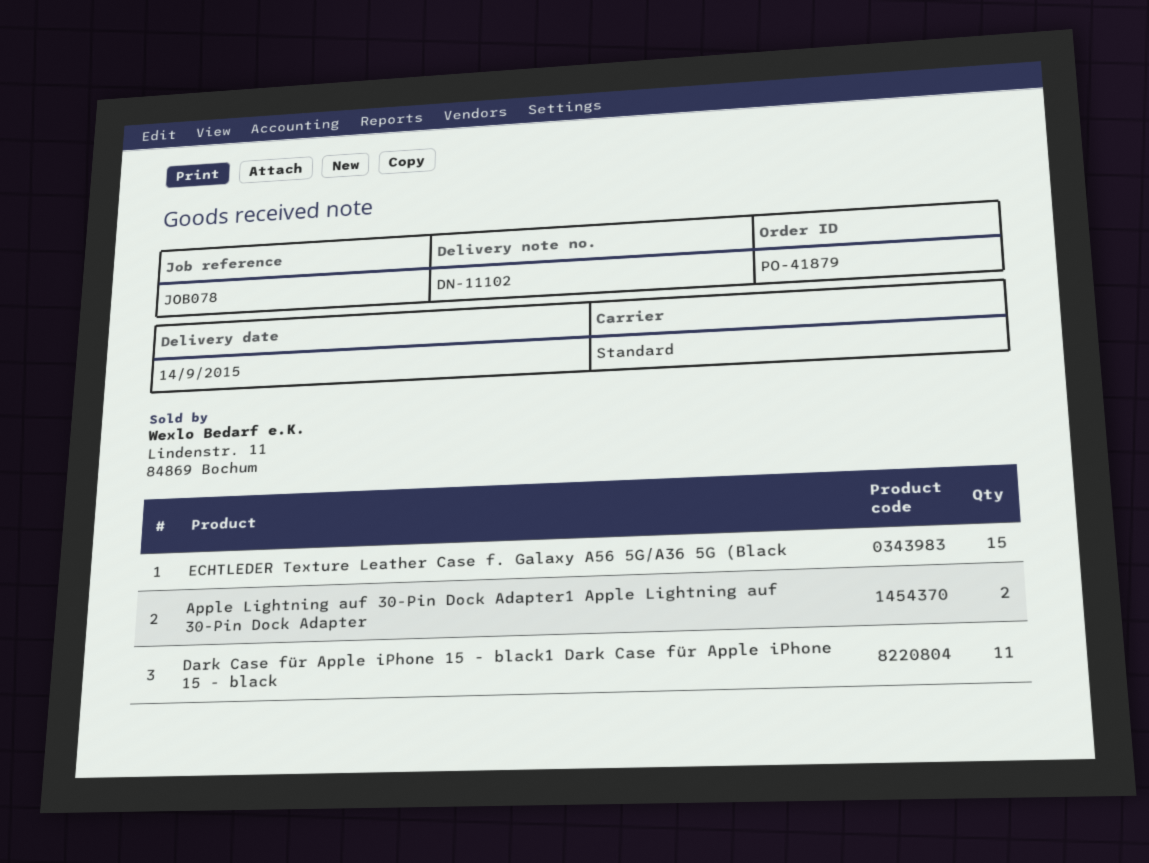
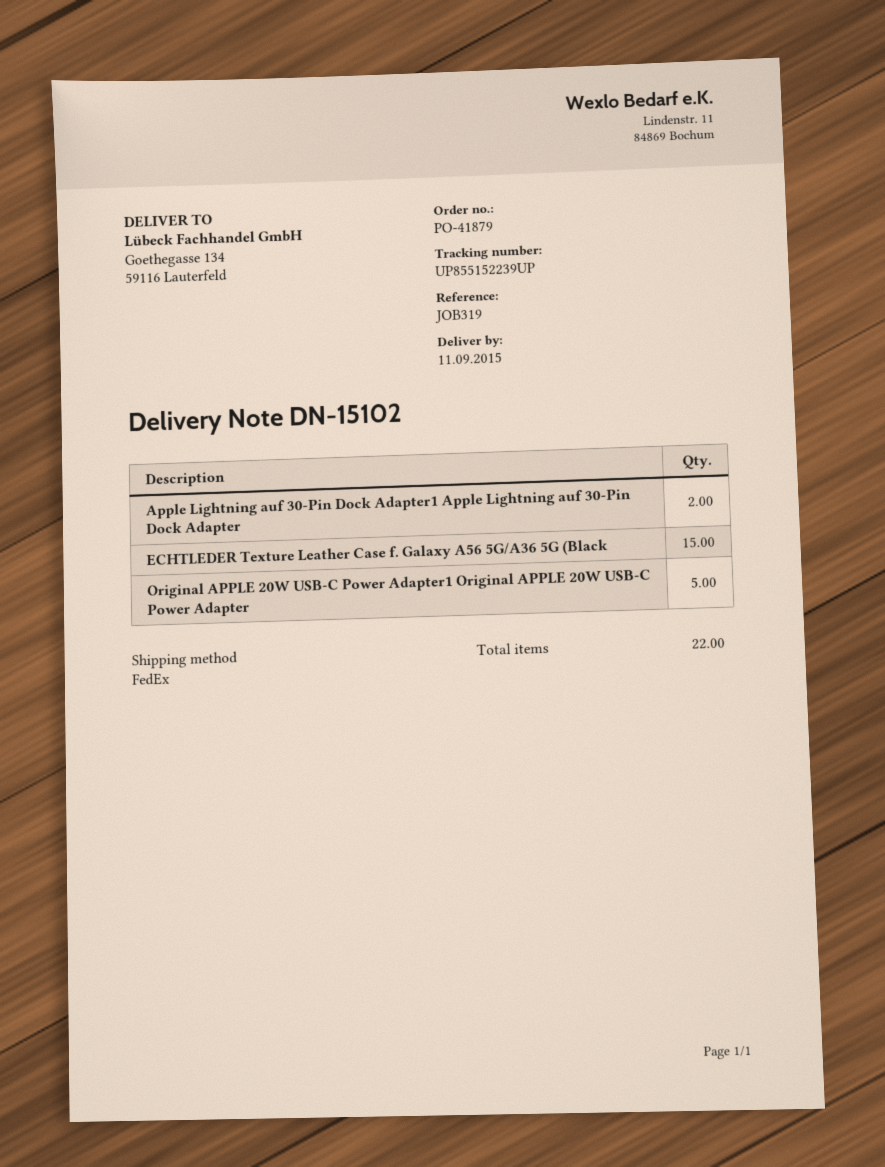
delivery note number: DN-11102 -> DN-15102
delivery date: 2015-09-14 -> 2015-09-11
reference: JOB078 -> JOB319
shipping method: standard -> FedEx
Dark Case für Apple iPhone 15 - black1 Dark Case für Apple iPhone 15 - black: 11 -> none
Original APPLE 20W USB-C Power Adapter1 Original APPLE 20W USB-C Power Adapter: none -> 5

